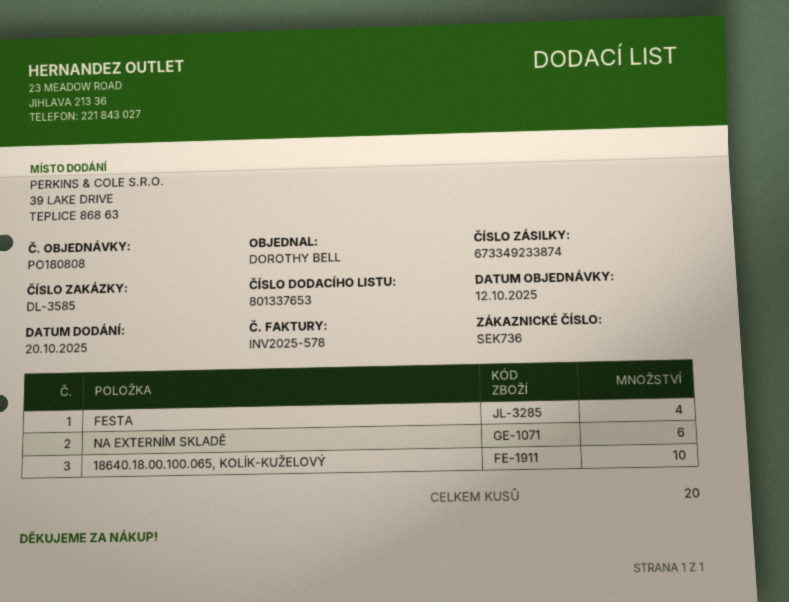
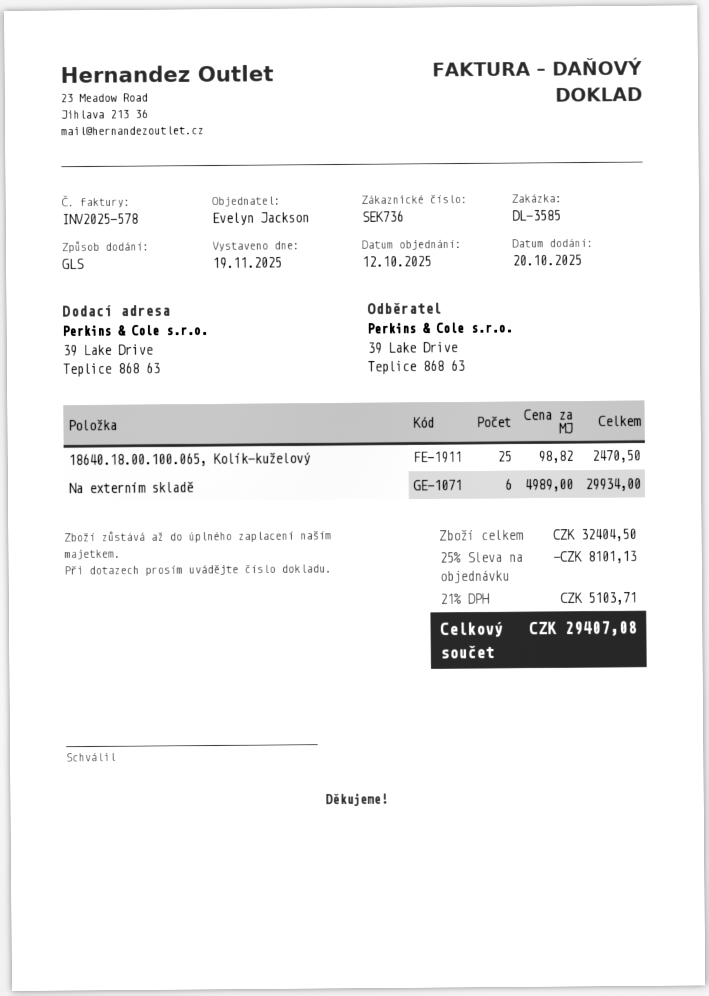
ordered by: DOROTHY BELL -> Evelyn Jackson
FESTA: 4 -> none
18640.18.00.100.065, KOLÍK-KUŽELOVÝ: 10 -> 25

